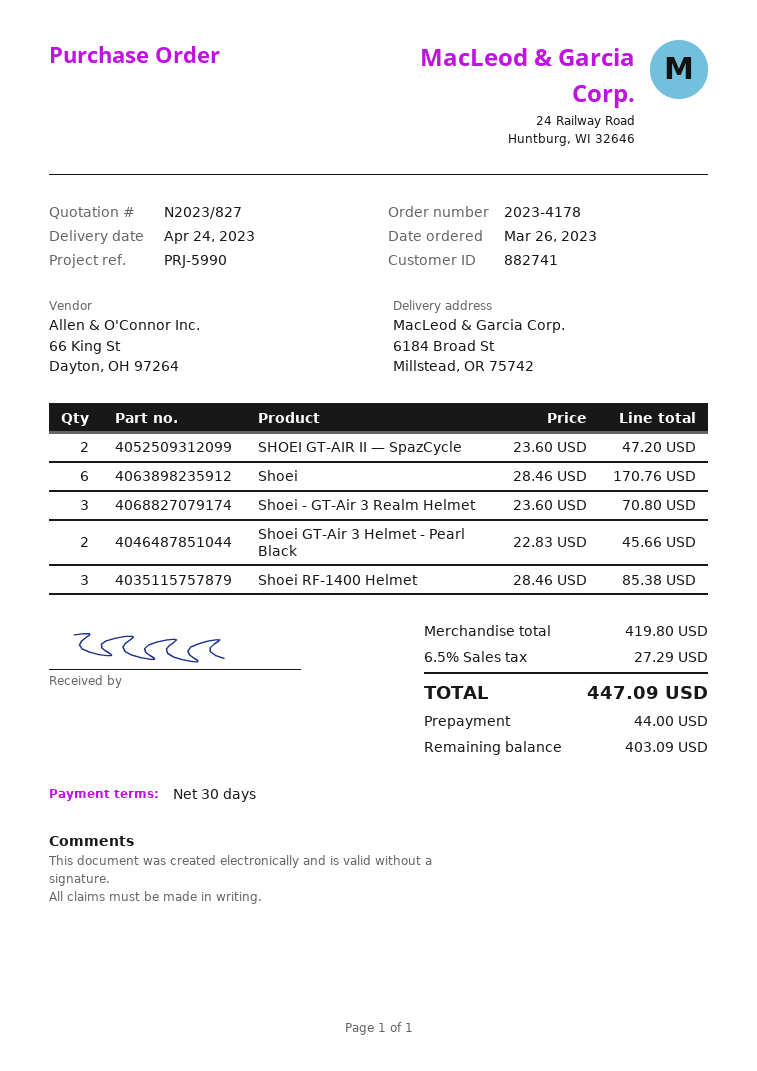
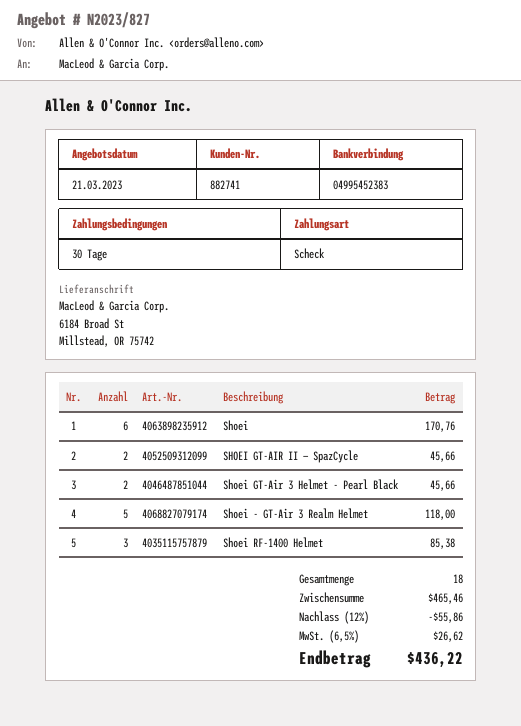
SHOEI GT-AIR II — SpazCycle: 2 for 47.20 -> 2 for 45.66
Shoei - GT-Air 3 Realm Helmet: 3 for 70.80 -> 5 for 118.00
subtotal: 419.80 -> 465.46
discount: none -> 12% = 55.86
tax: 6.5% = 27.29 -> 6.5% = 26.62
total: 447.09 -> 436.22

